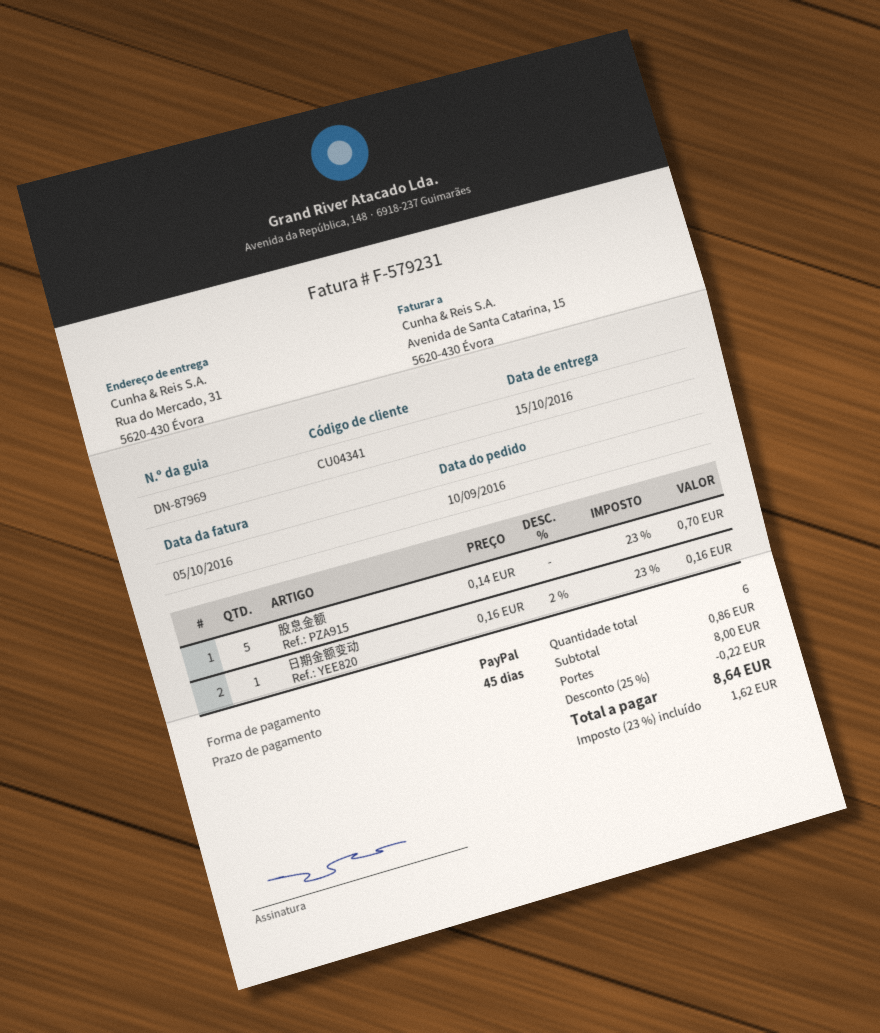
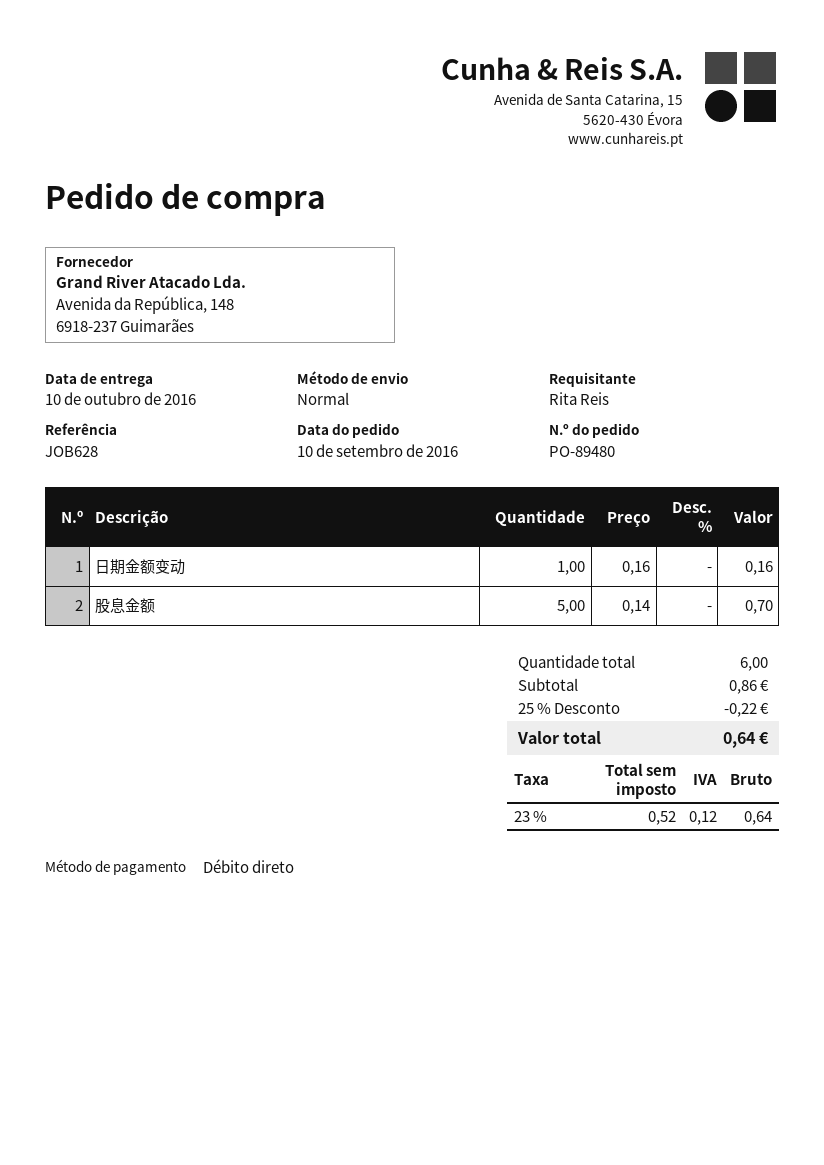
delivery date: 2016-10-15 -> 2016-10-10
payment method: PayPal -> direct debit
日期金额变动: 1 x 0.16 - 2% = 0.16 -> 1 x 0.16 = 0.16
shipping: 8.00 -> none
tax: 23% = 1.62 -> 23% = 0.12
total: 8.64 -> 0.64

